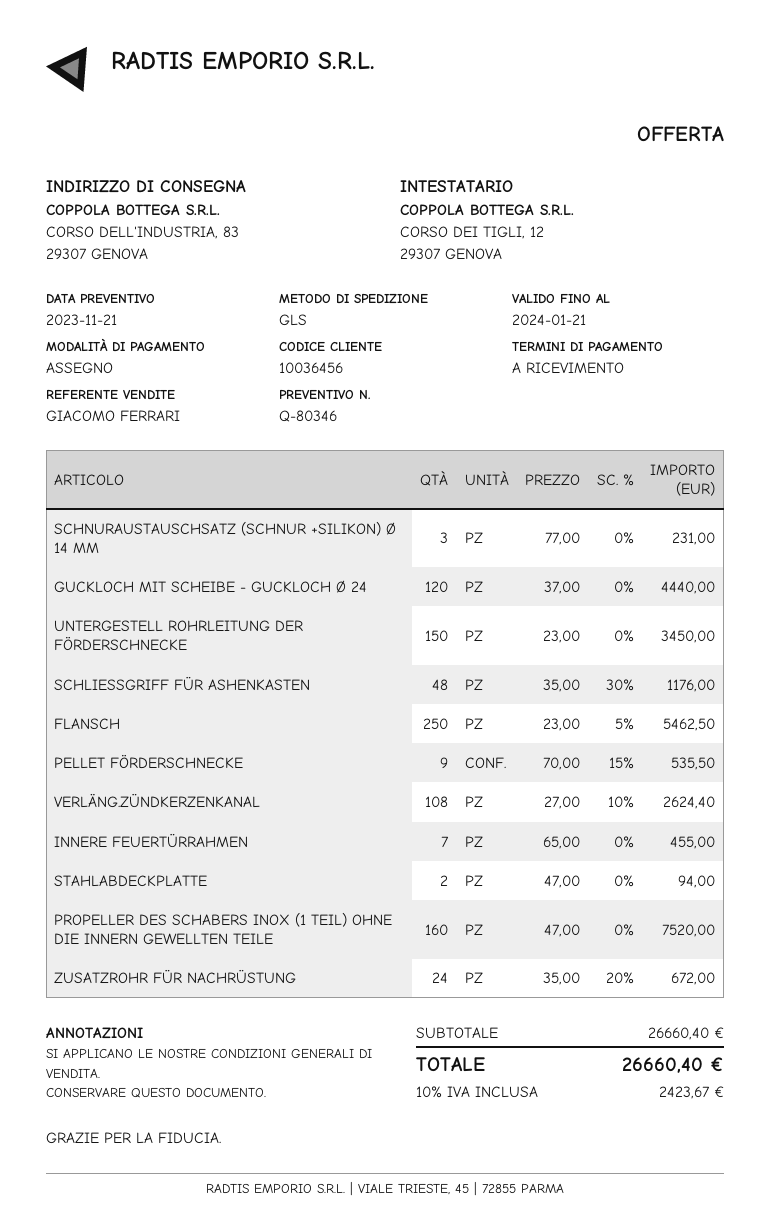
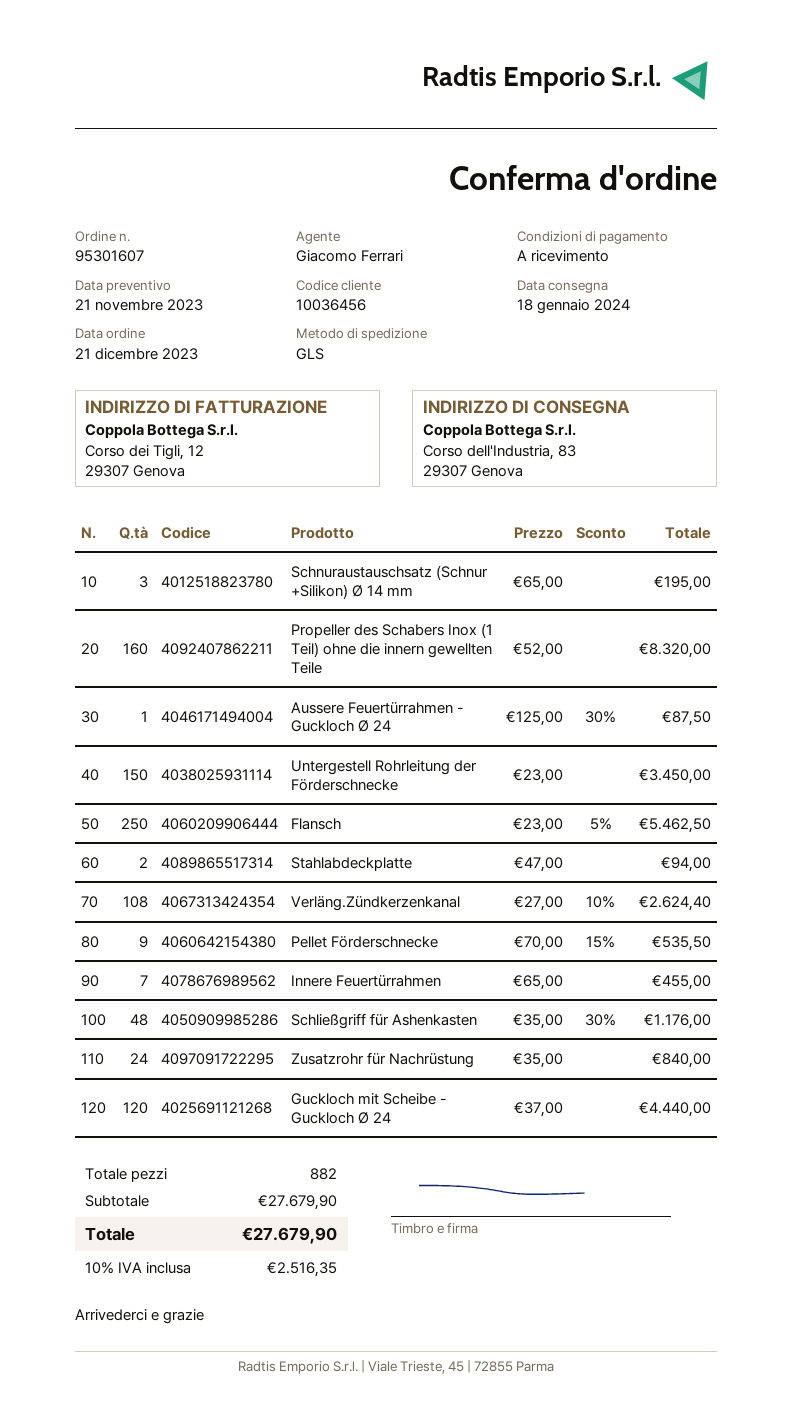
SCHNURAUSTAUSCHSATZ (SCHNUR +SILIKON) Ø 14 MM: 3 x 77.00 = 231.00 -> 3 x 65.00 = 195.00
PROPELLER DES SCHABERS INOX (1 TEIL) OHNE DIE INNERN GEWELLTEN TEILE: 160 x 47.00 = 7520.00 -> 160 x 52.00 = 8320.00
ZUSATZROHR FÜR NACHRÜSTUNG: 24 x 35.00 - 20% = 672.00 -> 24 x 35.00 = 840.00
Aussere Feuertürrahmen - Guckloch Ø 24: none -> 1 x 125.00 - 30% = 87.50
subtotal: 26660.40 -> 27679.90
tax: 10% = 2423.67 -> 10% = 2516.35
total: 26660.40 -> 27679.90

